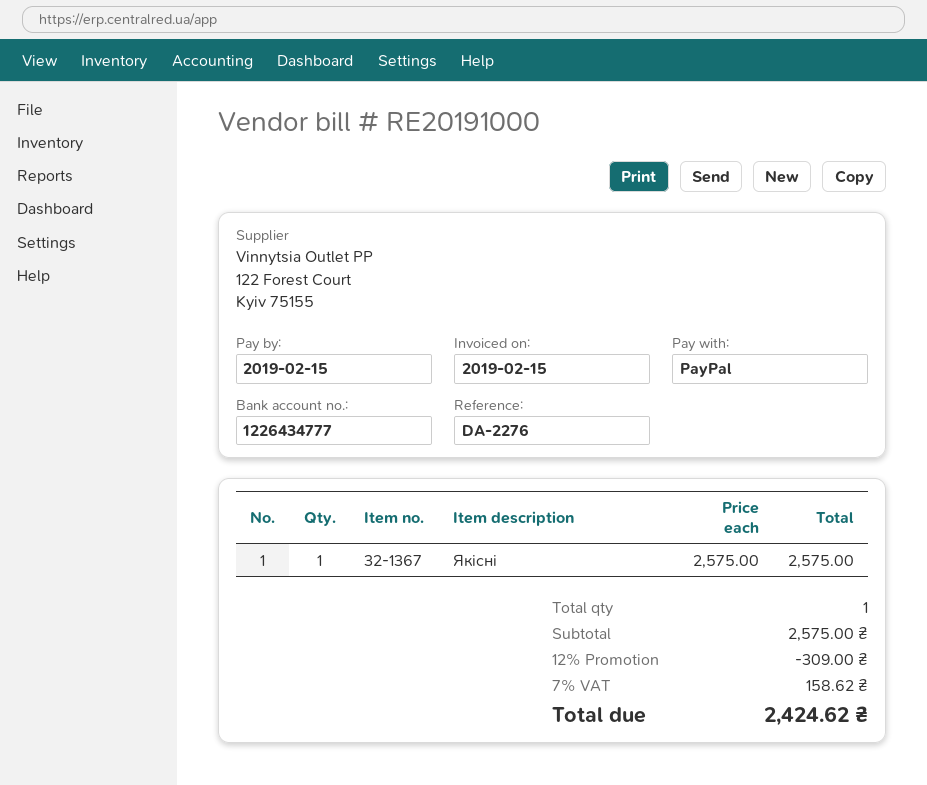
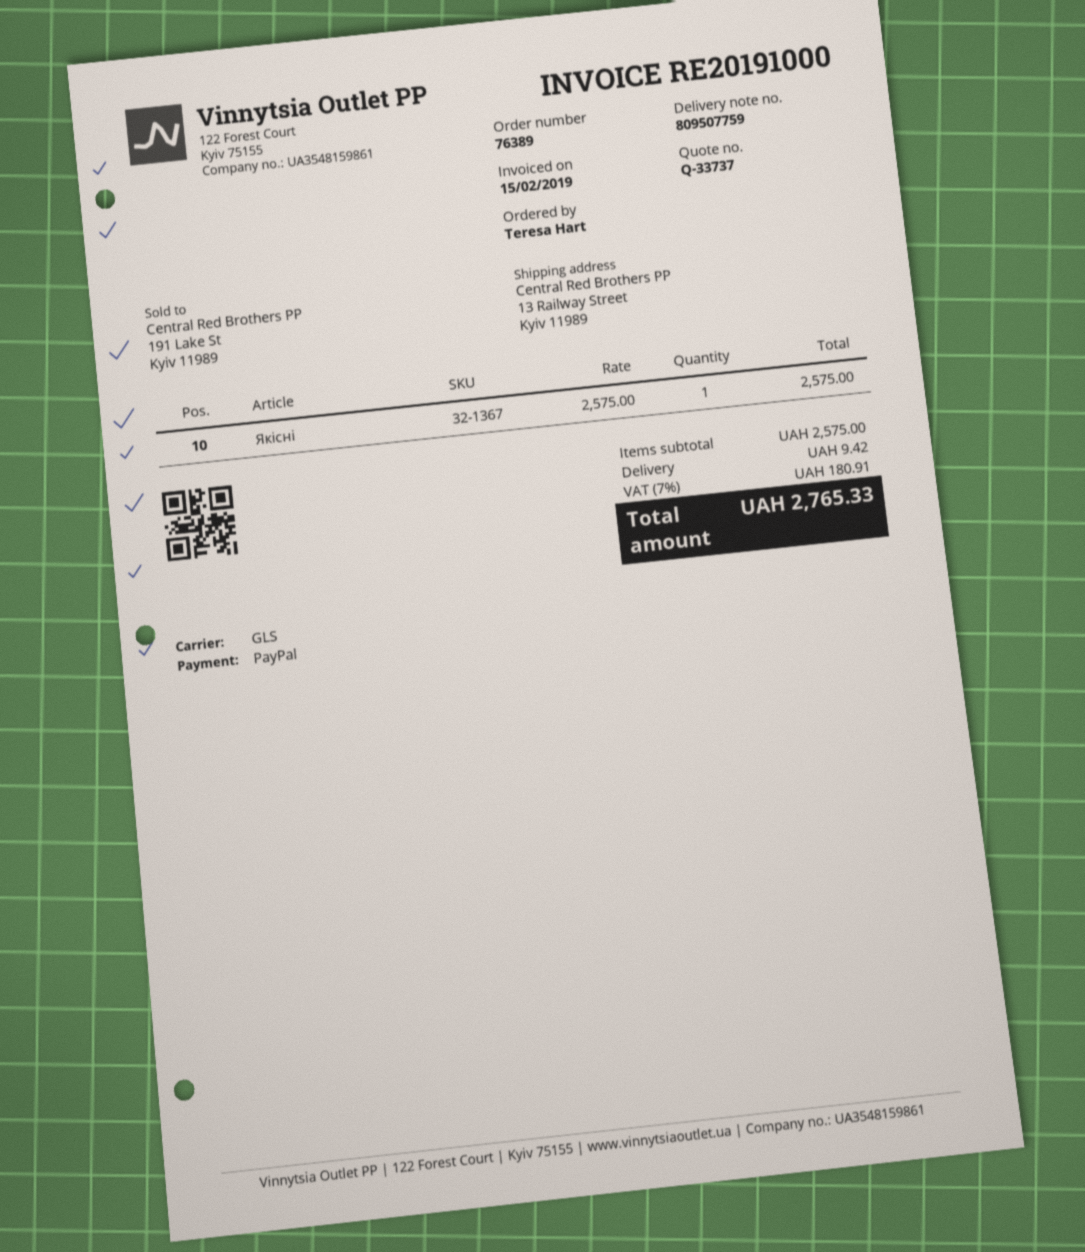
discount: 12% = 309.00 -> none
shipping: none -> 9.42
tax: 7% = 158.62 -> 7% = 180.91
total: 2424.62 -> 2765.33

